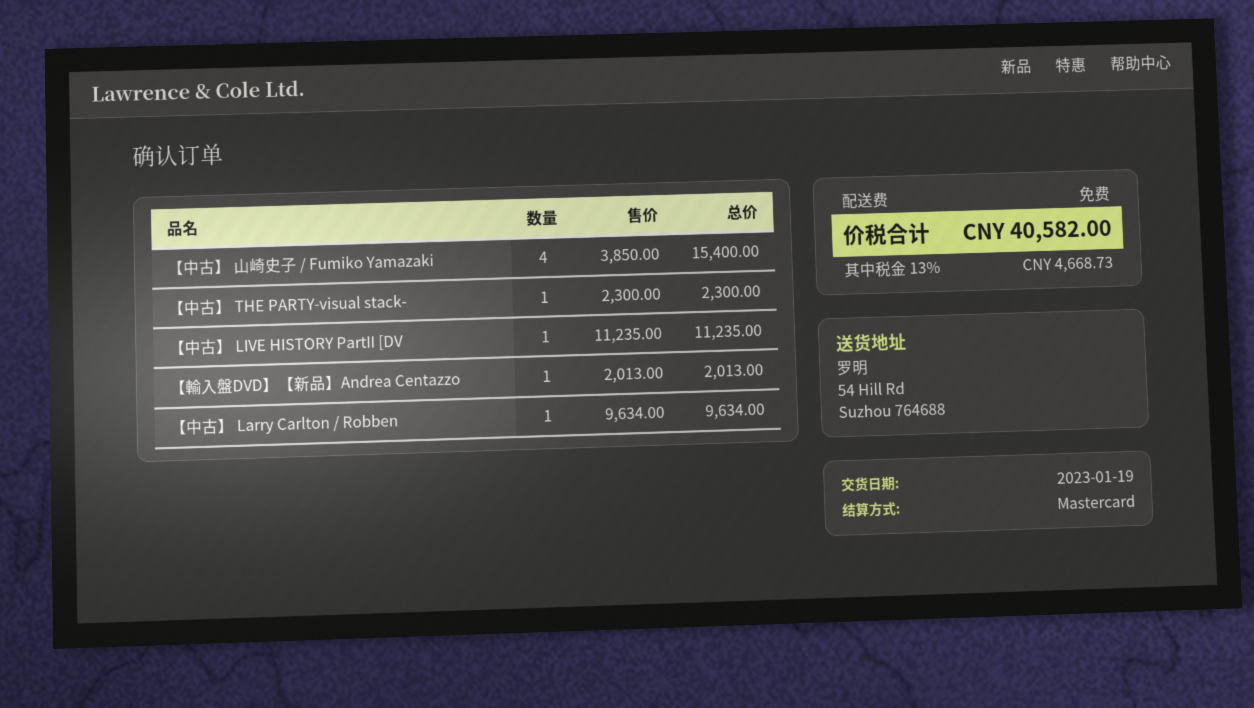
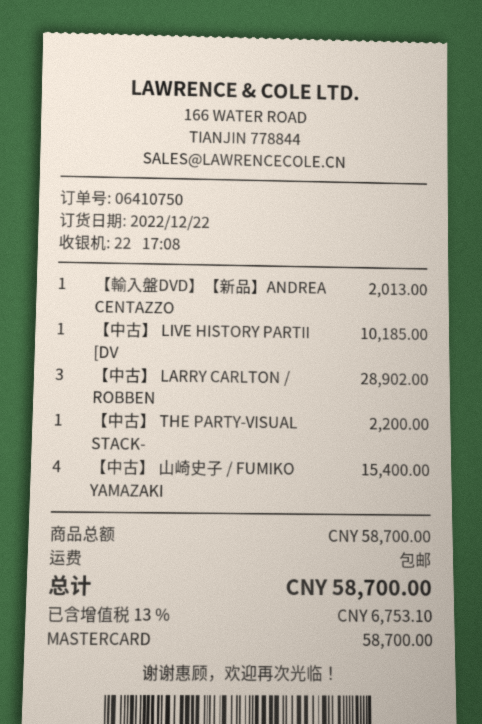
【中古】 THE PARTY-visual stack-: 1 for 2300.00 -> 1 for 2200.00
【中古】 LIVE HISTORY PartII [DV: 1 for 11235.00 -> 1 for 10185.00
【中古】 Larry Carlton / Robben: 1 for 9634.00 -> 3 for 28902.00
tax: 13% = 4668.73 -> 13% = 6753.10
total: 40582.00 -> 58700.00

